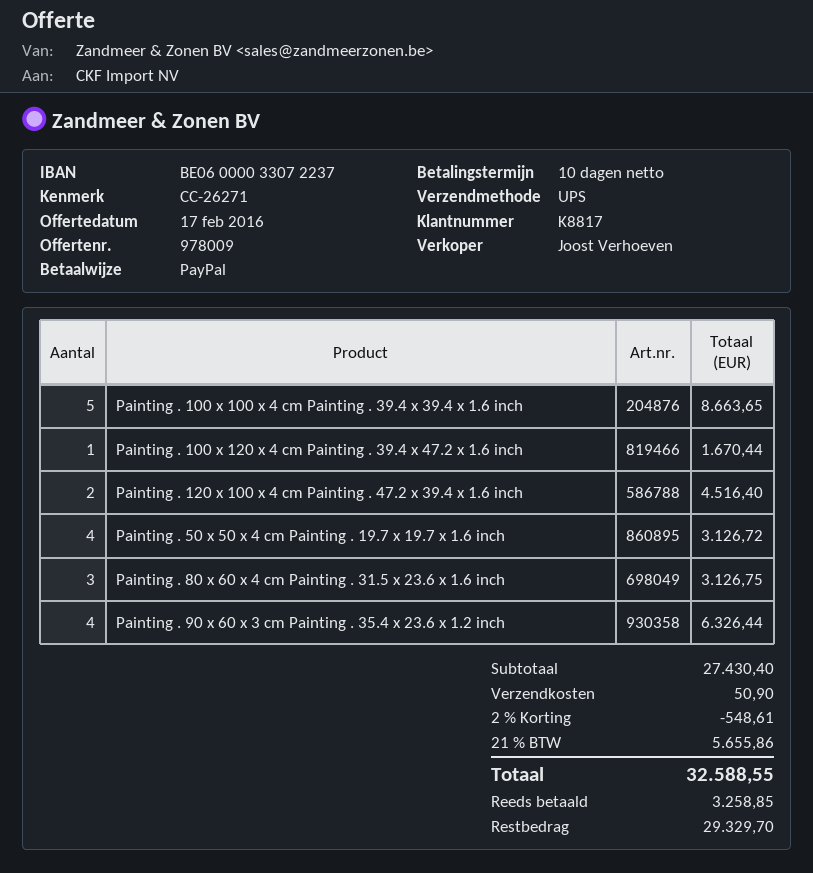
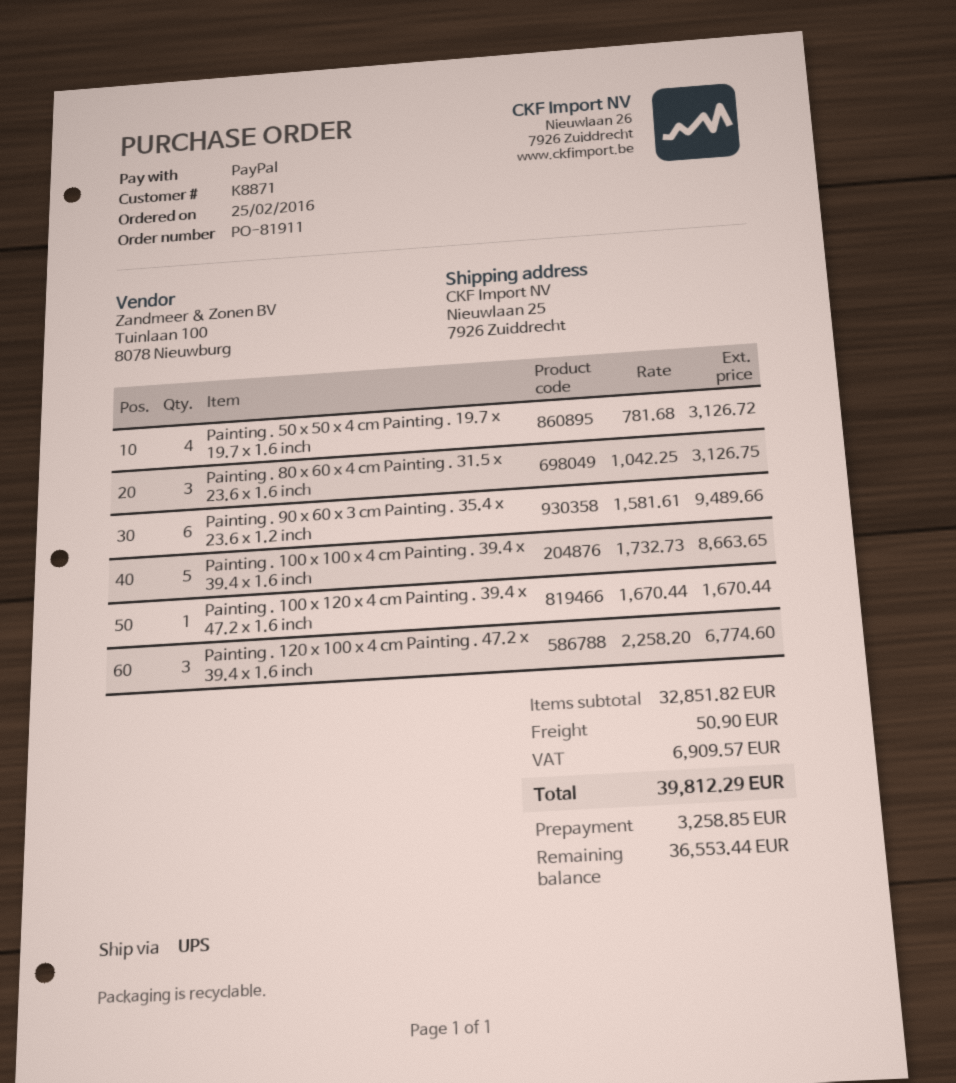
customer number: K8817 -> K8871
Painting . 120 x 100 x 4 cm Painting . 47.2 x 39.4 x 1.6 inch: 2 for 4516.40 -> 3 for 6774.60
Painting . 90 x 60 x 3 cm Painting . 35.4 x 23.6 x 1.2 inch: 4 for 6326.44 -> 6 for 9489.66
subtotal: 27430.40 -> 32851.82
discount: 2% = 548.61 -> none
tax: 5655.86 -> 6909.57
total: 32588.55 -> 39812.29
balance: 29329.70 -> 36553.44

